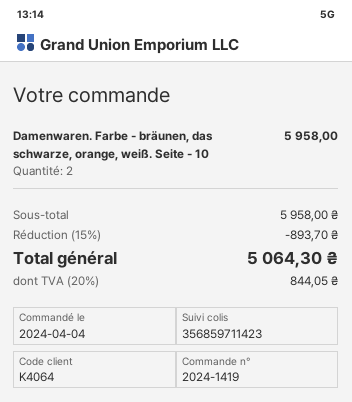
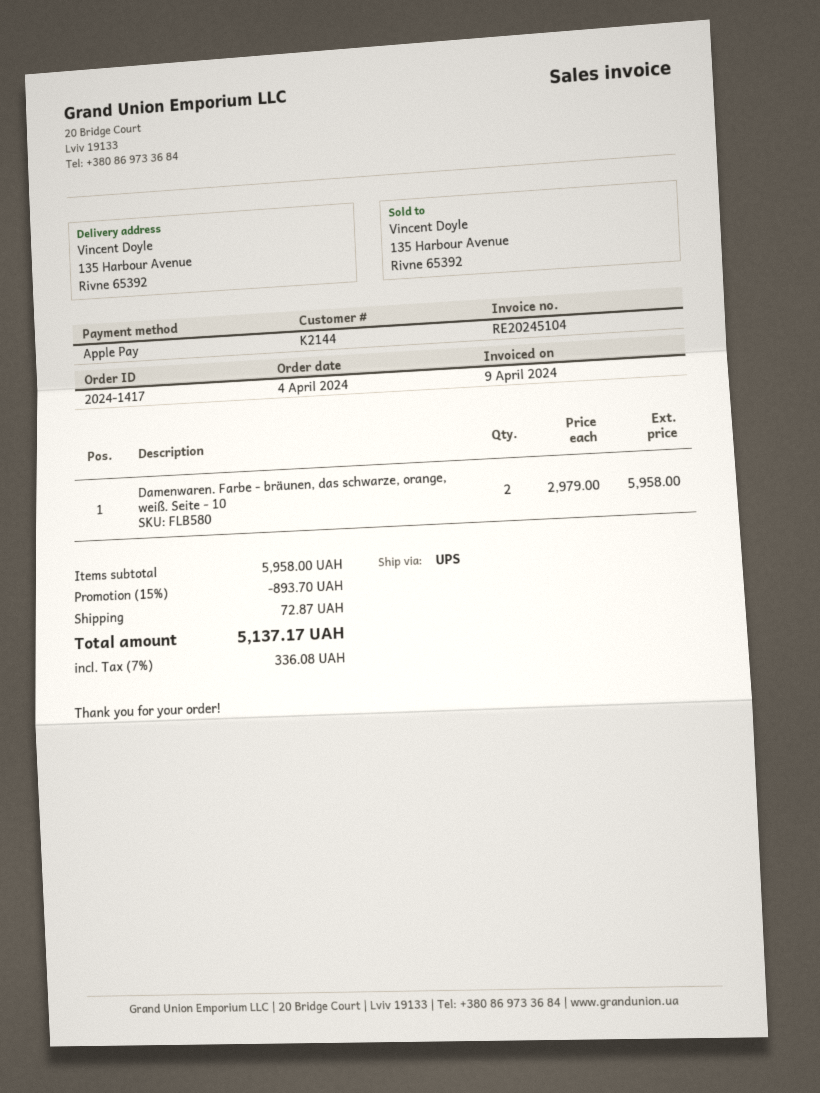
order number: 2024-1419 -> 2024-1417
customer number: K4064 -> K2144
shipping: none -> 72.87
tax: 20% = 844.05 -> 7% = 336.08
total: 5064.30 -> 5137.17

